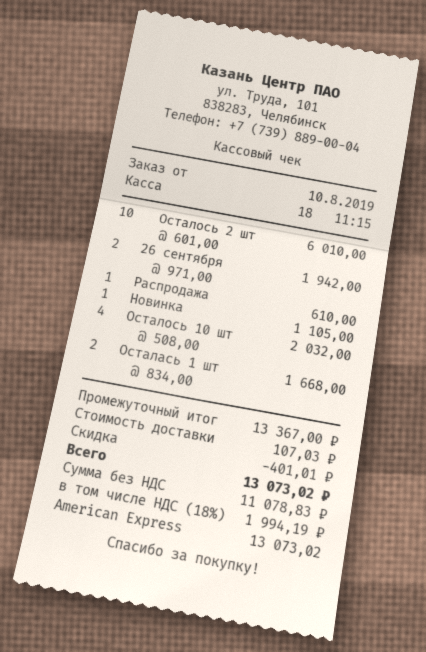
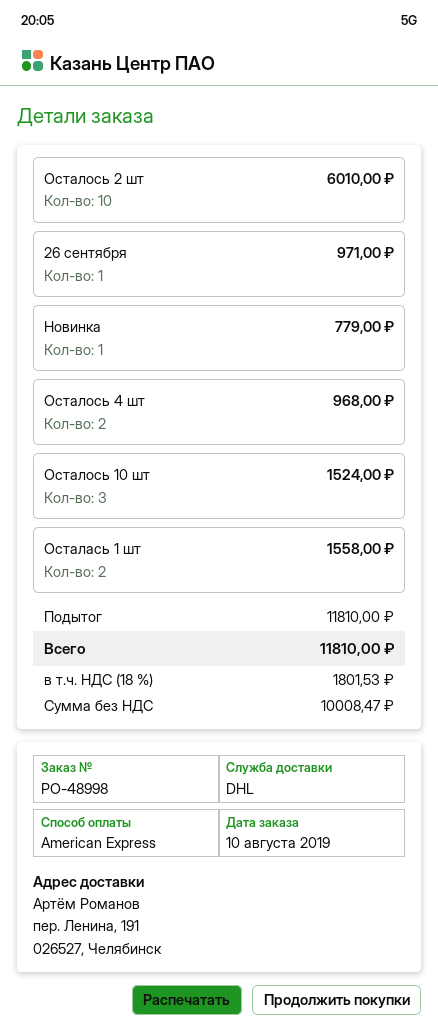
26 сентября: 2 for 1942.00 -> 1 for 971.00
Распродажа: 1 for 610.00 -> none
Новинка: 1 for 1105.00 -> 1 for 779.00
Осталось 10 шт: 4 for 2032.00 -> 3 for 1524.00
Осталась 1 шт: 2 for 1668.00 -> 2 for 1558.00
Осталось 4 шт: none -> 2 for 968.00
subtotal: 13367.00 -> 11810.00
discount: 401.01 -> none
shipping: 107.03 -> none
net: 11078.83 -> 10008.47
tax: 18% = 1994.19 -> 18% = 1801.53
total: 13073.02 -> 11810.00

